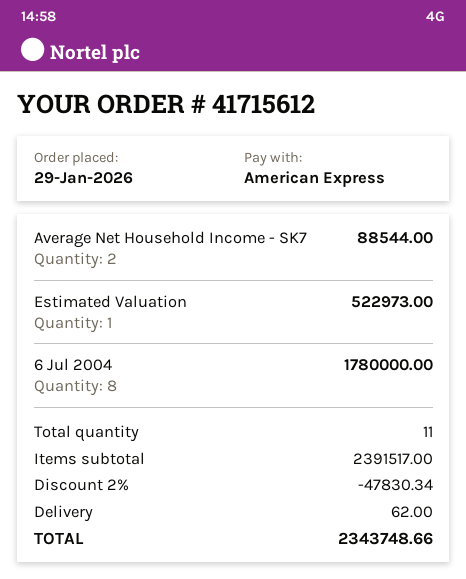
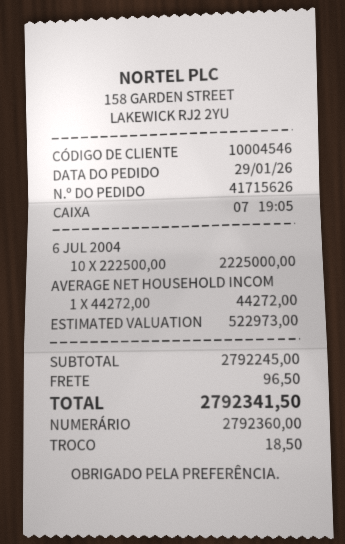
order number: 41715612 -> 41715626
payment method: American Express -> cash
Average Net Household Income - SK7: 2 for 88544.00 -> 1 for 44272.00
6 Jul 2004: 8 for 1780000.00 -> 10 for 2225000.00
subtotal: 2391517.00 -> 2792245.00
discount: 2% = 47830.34 -> none
shipping: 62.00 -> 96.50
total: 2343748.66 -> 2792341.50

